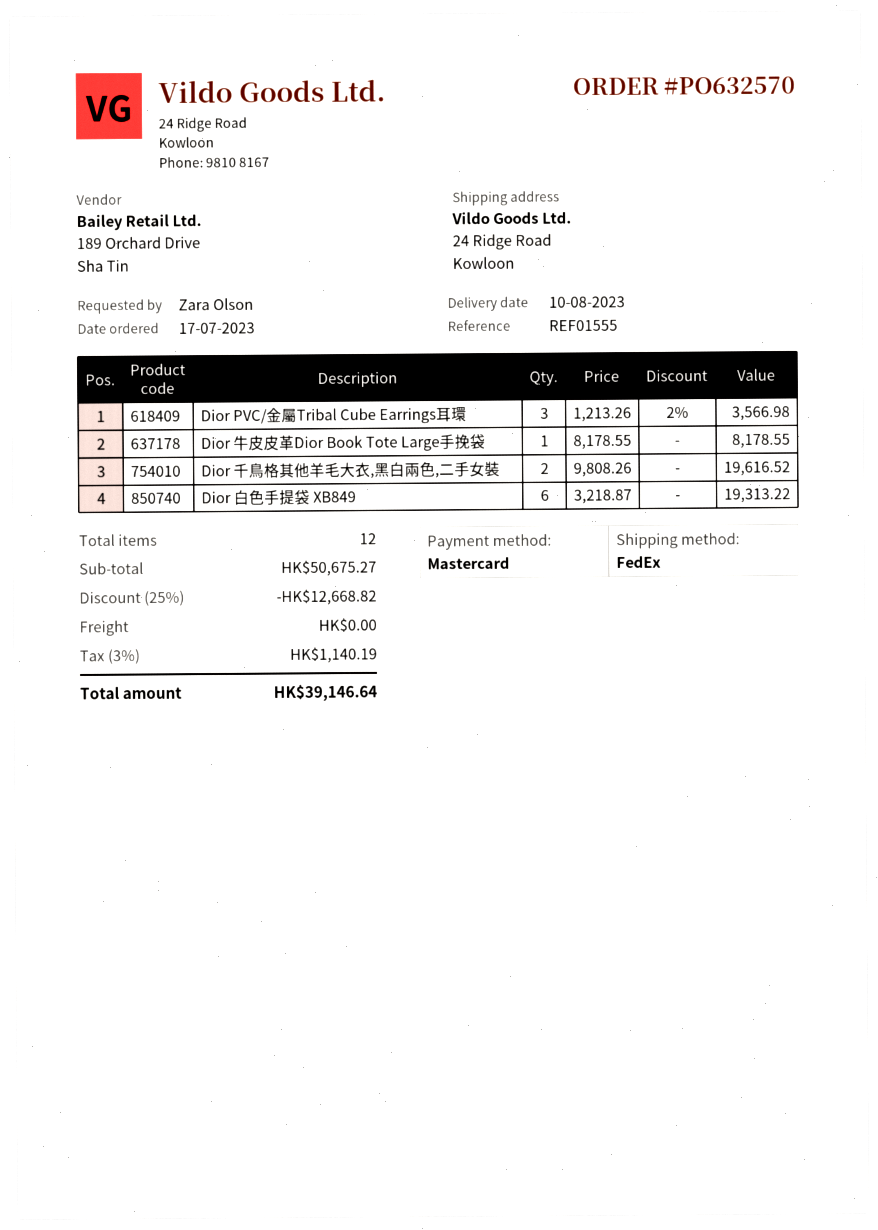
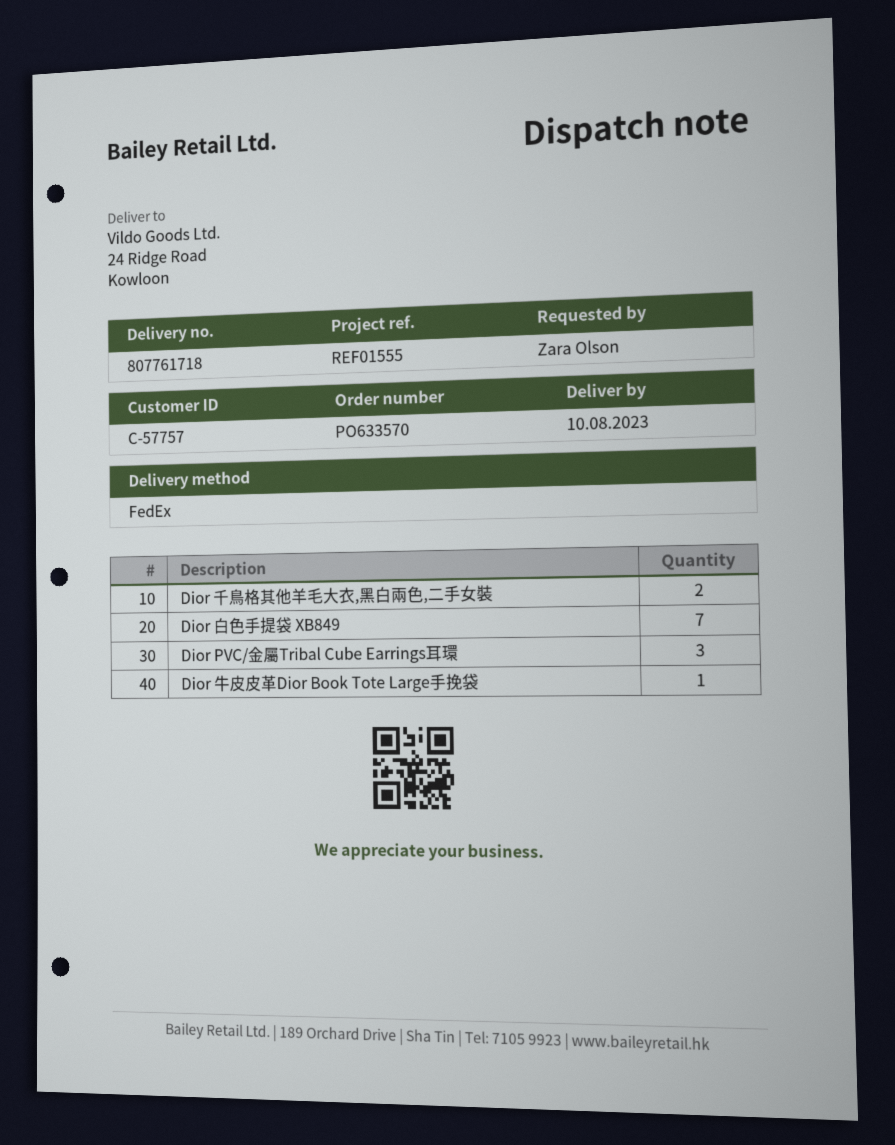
order number: PO632570 -> PO633570
Dior 白色手提袋 XB849: 6 -> 7

